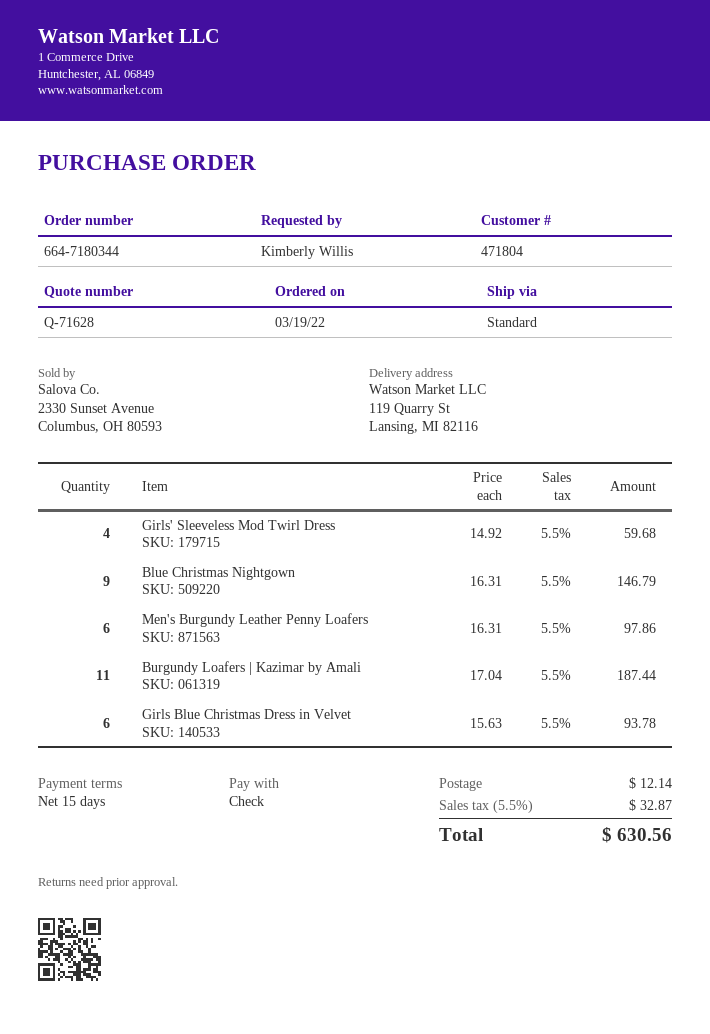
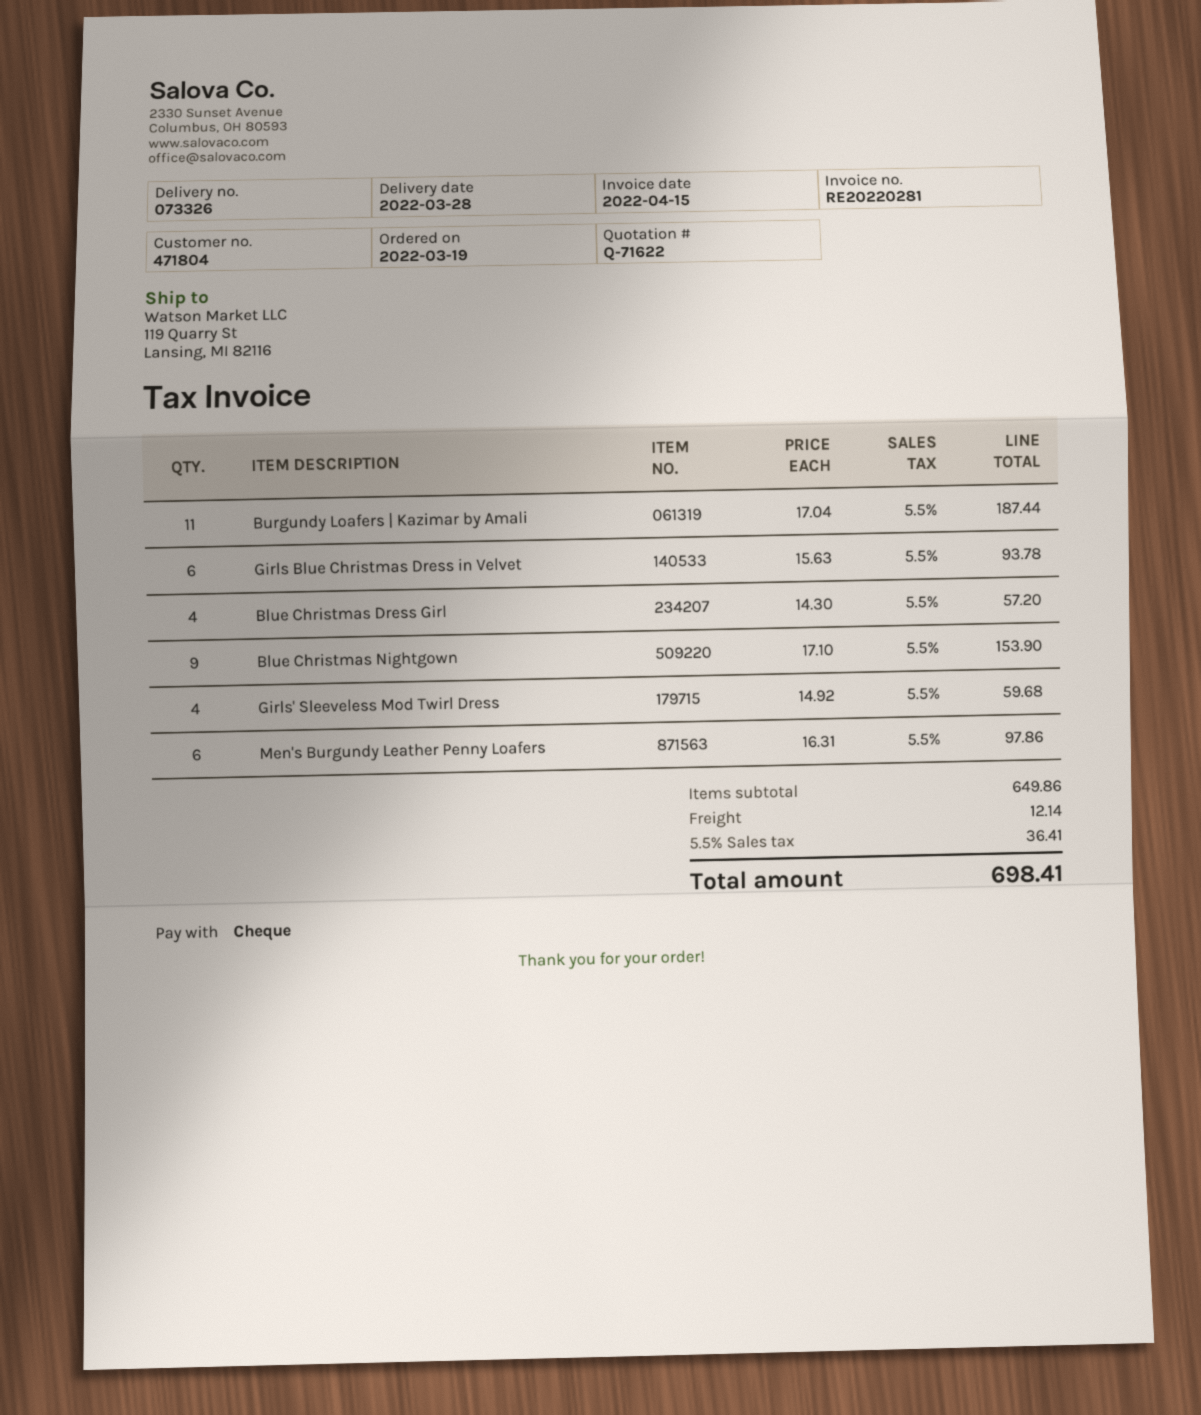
quote number: Q-71628 -> Q-71622
Blue Christmas Nightgown: 9 x 16.31 = 146.79 -> 9 x 17.10 = 153.90
Blue Christmas Dress Girl: none -> 4 x 14.30 = 57.20
tax: 5.5% = 32.87 -> 5.5% = 36.41
total: 630.56 -> 698.41

